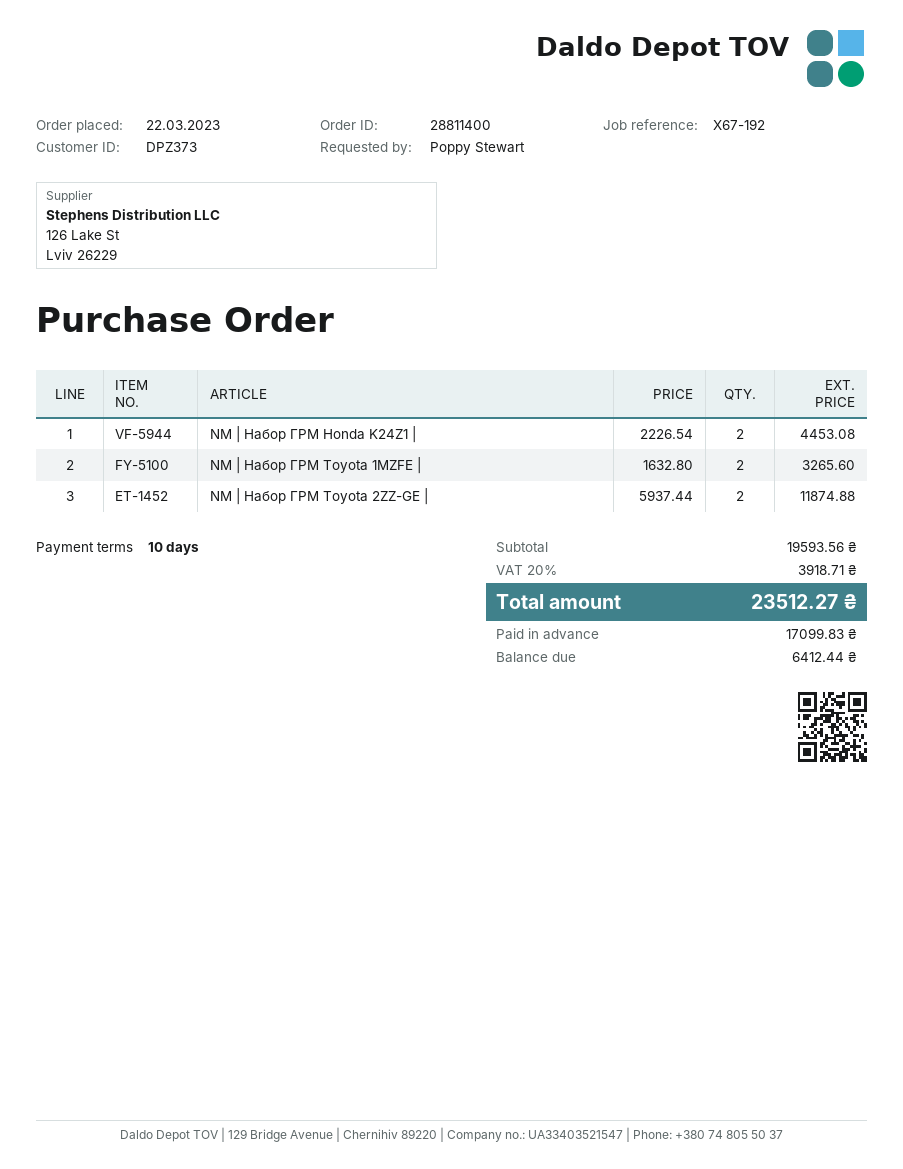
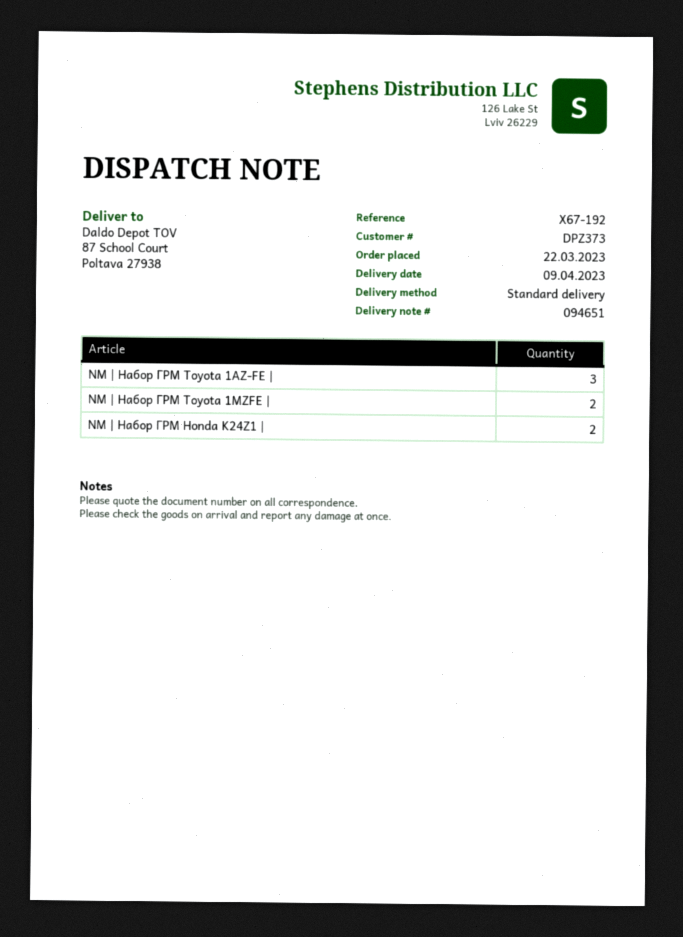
NM | Набор ГРМ Toyota 2ZZ-GE |: 2 -> none
NM | Набор ГРМ Toyota 1AZ-FE |: none -> 3

